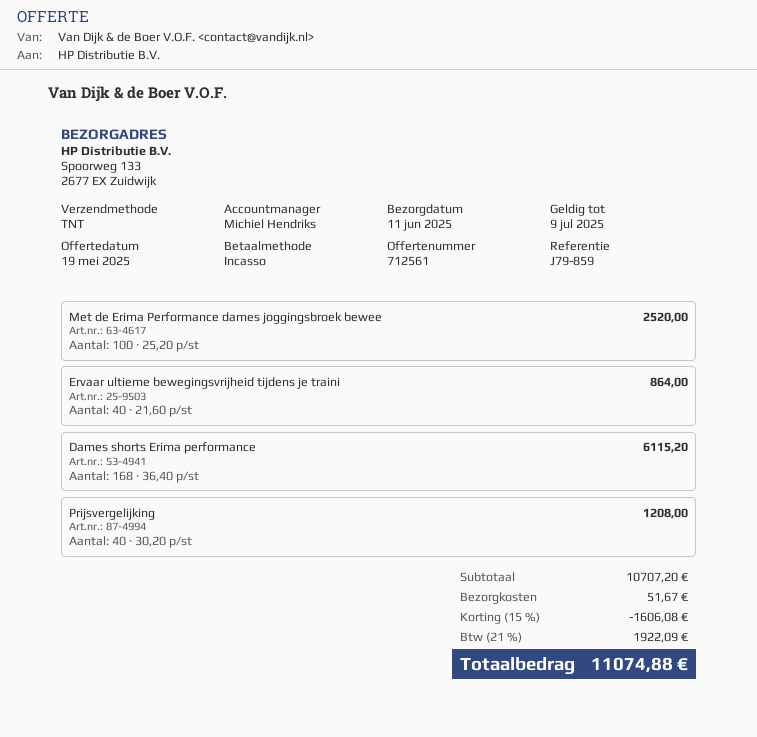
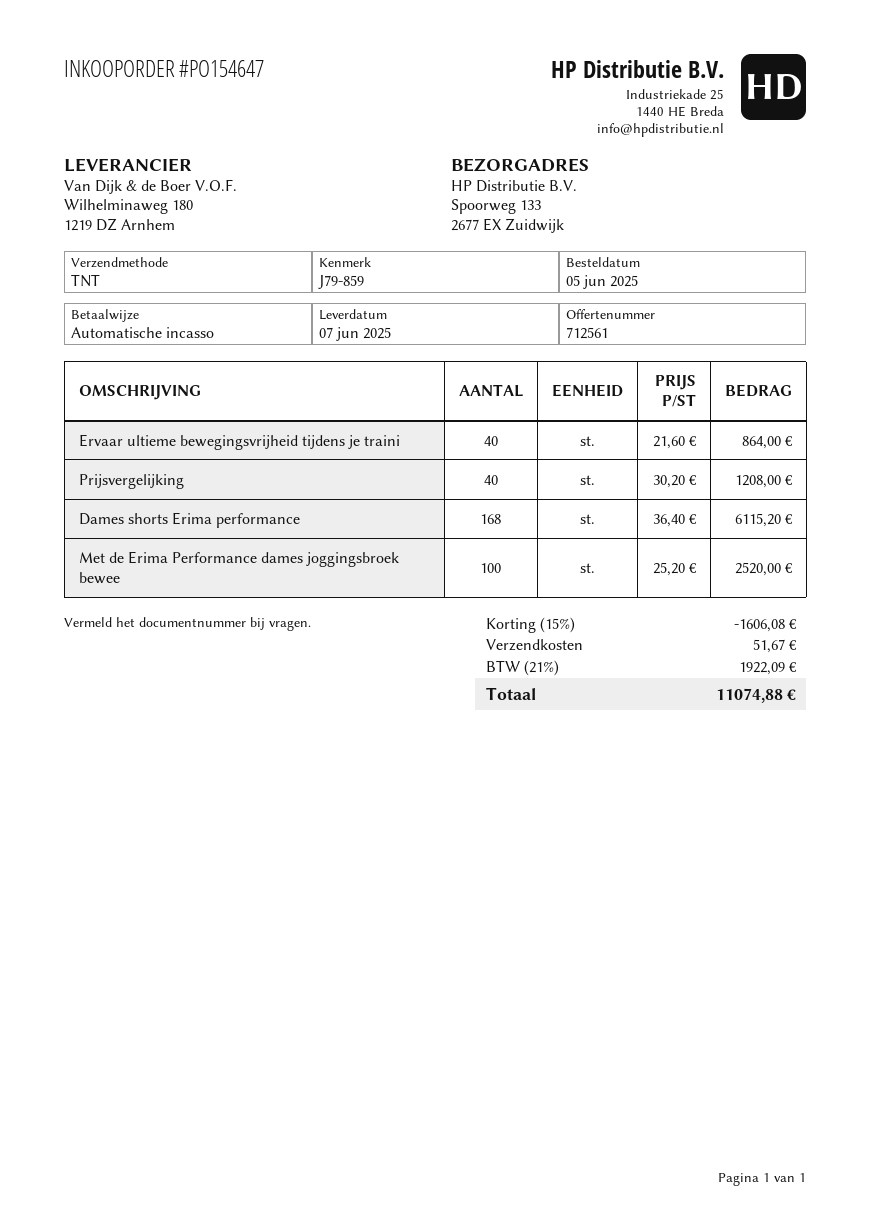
delivery date: 2025-06-11 -> 2025-06-07

